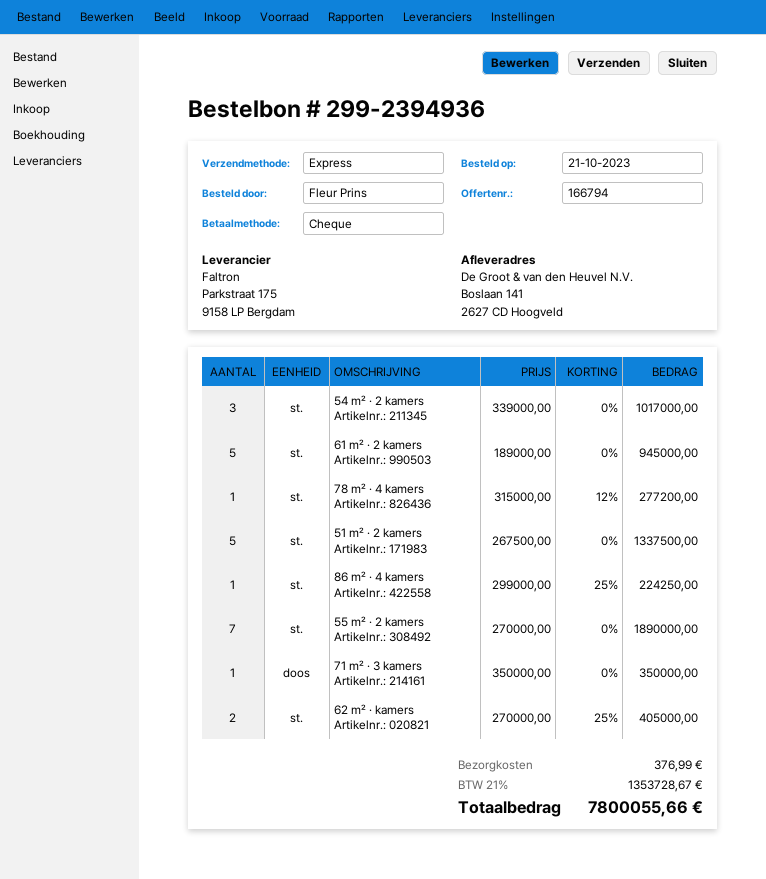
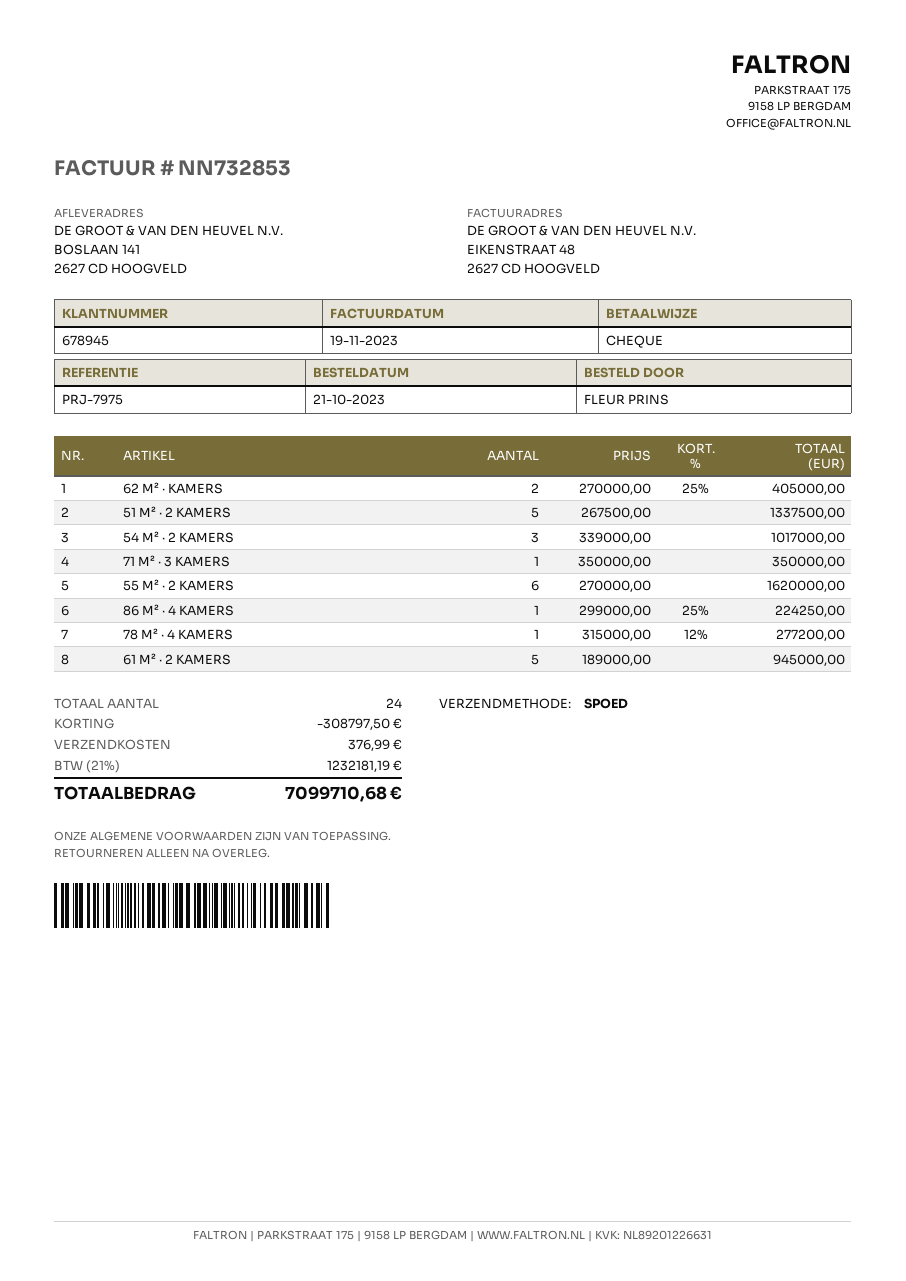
55 m² · 2 kamers: 7 x 270000.00 = 1890000.00 -> 6 x 270000.00 = 1620000.00
discount: none -> 308797.50
tax: 21% = 1353728.67 -> 21% = 1232181.19
total: 7800055.66 -> 7099710.68

